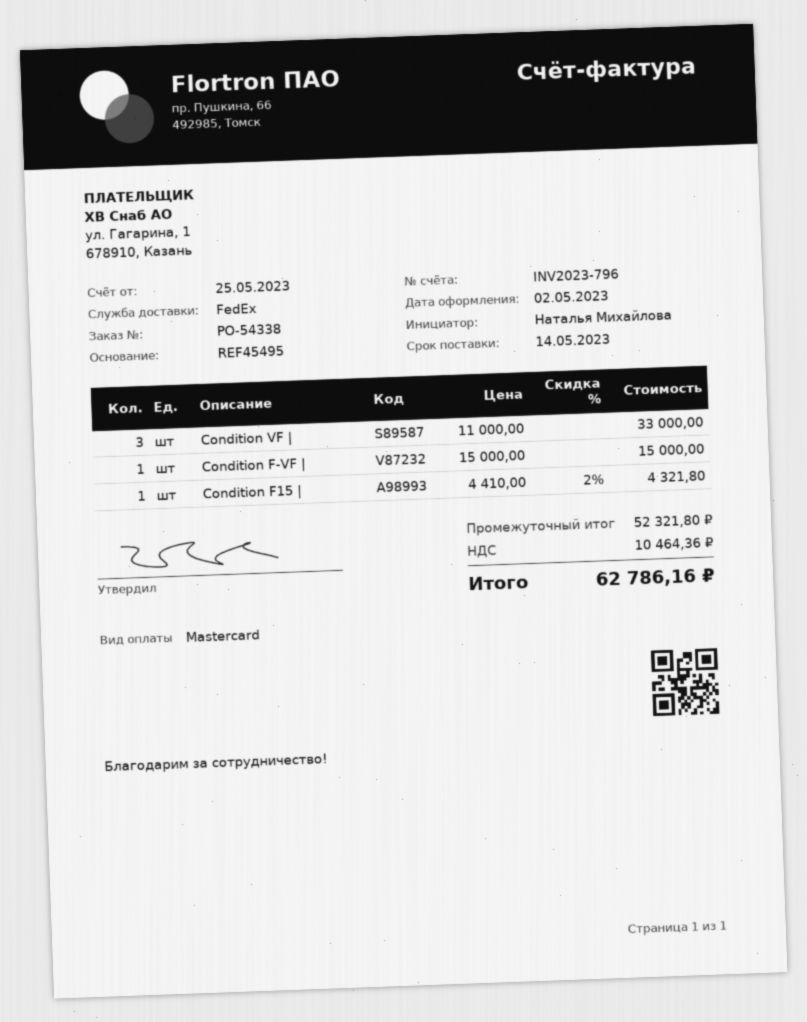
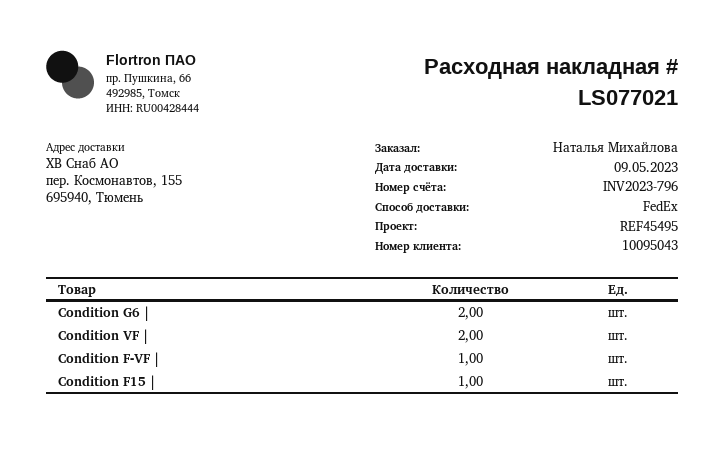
delivery date: 2023-05-14 -> 2023-05-09
Condition VF |: 3 -> 2
Condition G6 |: none -> 2

